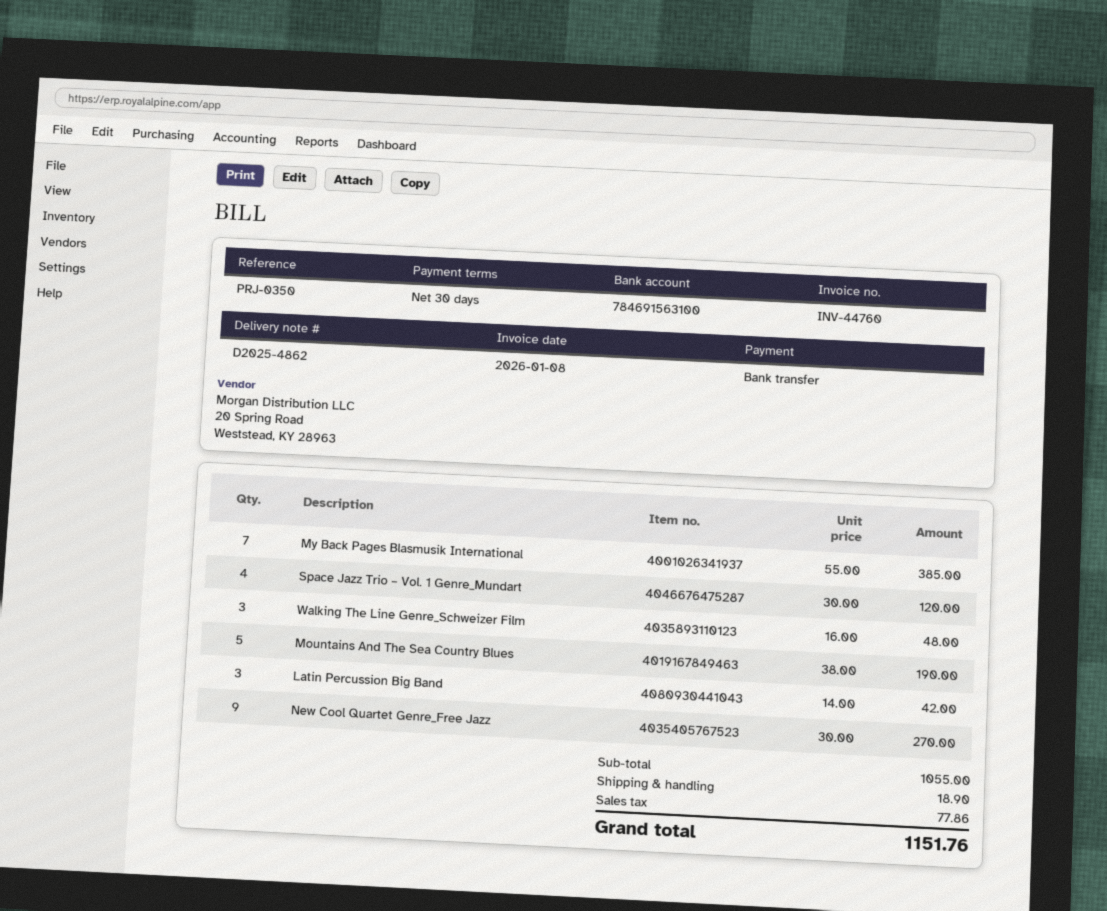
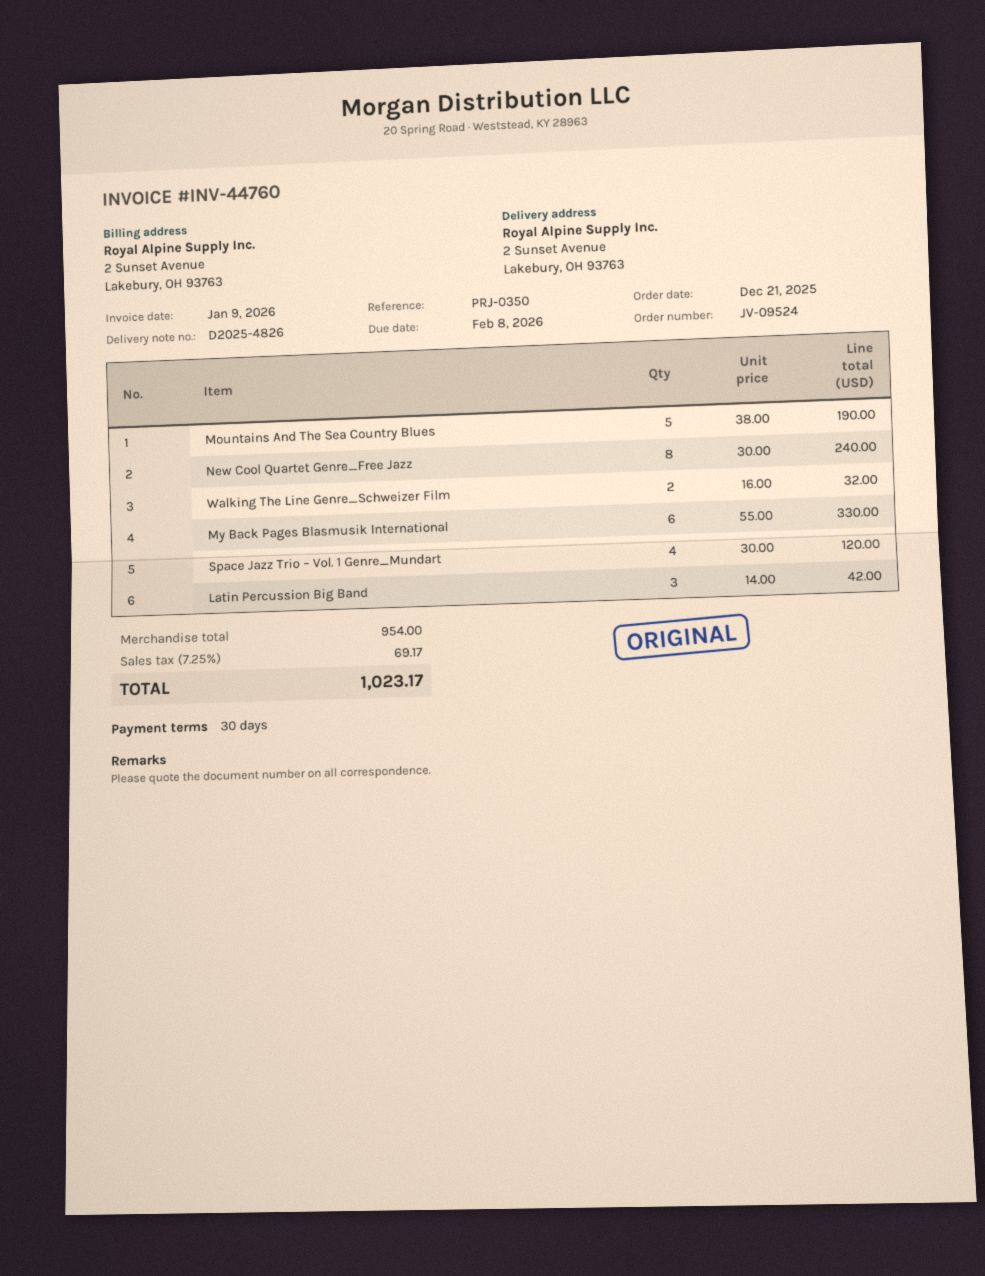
delivery note number: D2025-4862 -> D2025-4826
invoice date: 2026-01-08 -> 2026-01-09
My Back Pages Blasmusik International: 7 x 55.00 = 385.00 -> 6 x 55.00 = 330.00
Walking The Line Genre_Schweizer Film: 3 x 16.00 = 48.00 -> 2 x 16.00 = 32.00
New Cool Quartet Genre_Free Jazz: 9 x 30.00 = 270.00 -> 8 x 30.00 = 240.00
subtotal: 1055.00 -> 954.00
shipping: 18.90 -> none
tax: 77.86 -> 69.17
total: 1151.76 -> 1023.17

